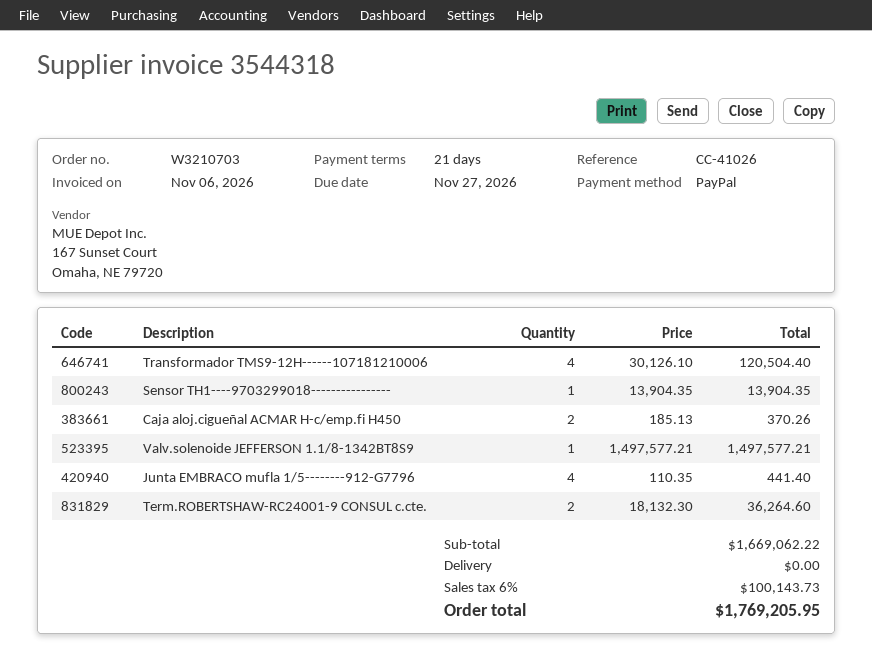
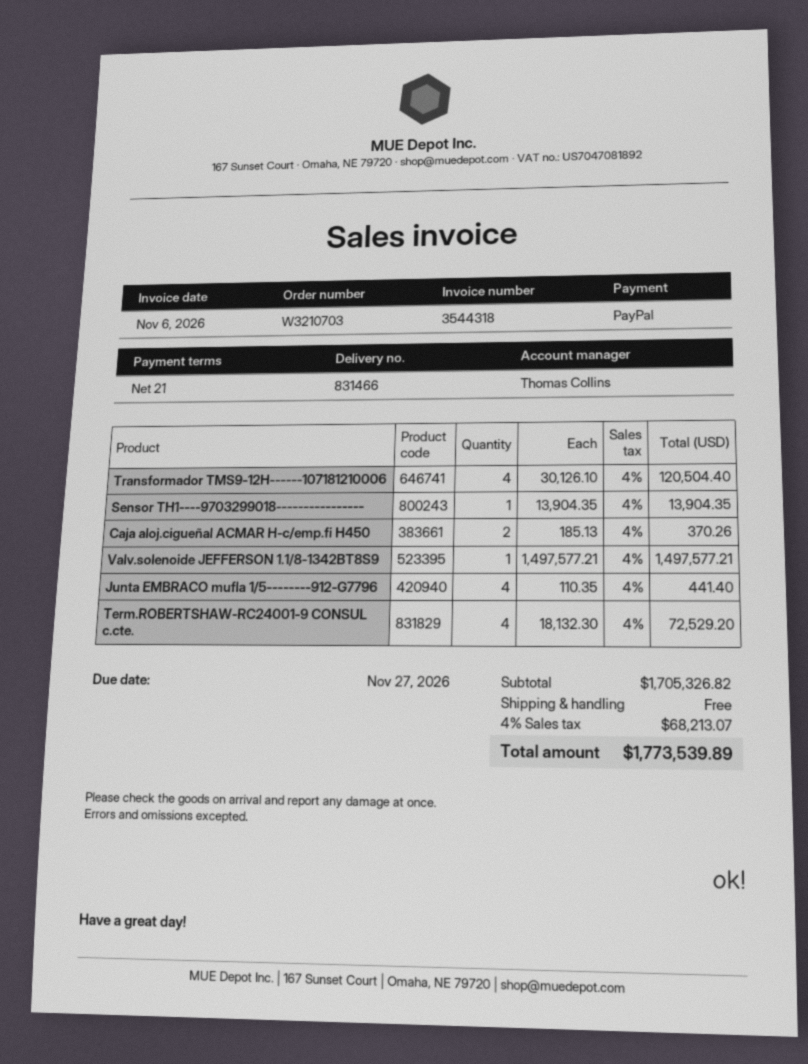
Term.ROBERTSHAW-RC24001-9 CONSUL c.cte.: 2 x 18132.30 = 36264.60 -> 4 x 18132.30 = 72529.20
subtotal: 1669062.22 -> 1705326.82
tax: 6% = 100143.73 -> 4% = 68213.07
total: 1769205.95 -> 1773539.89

